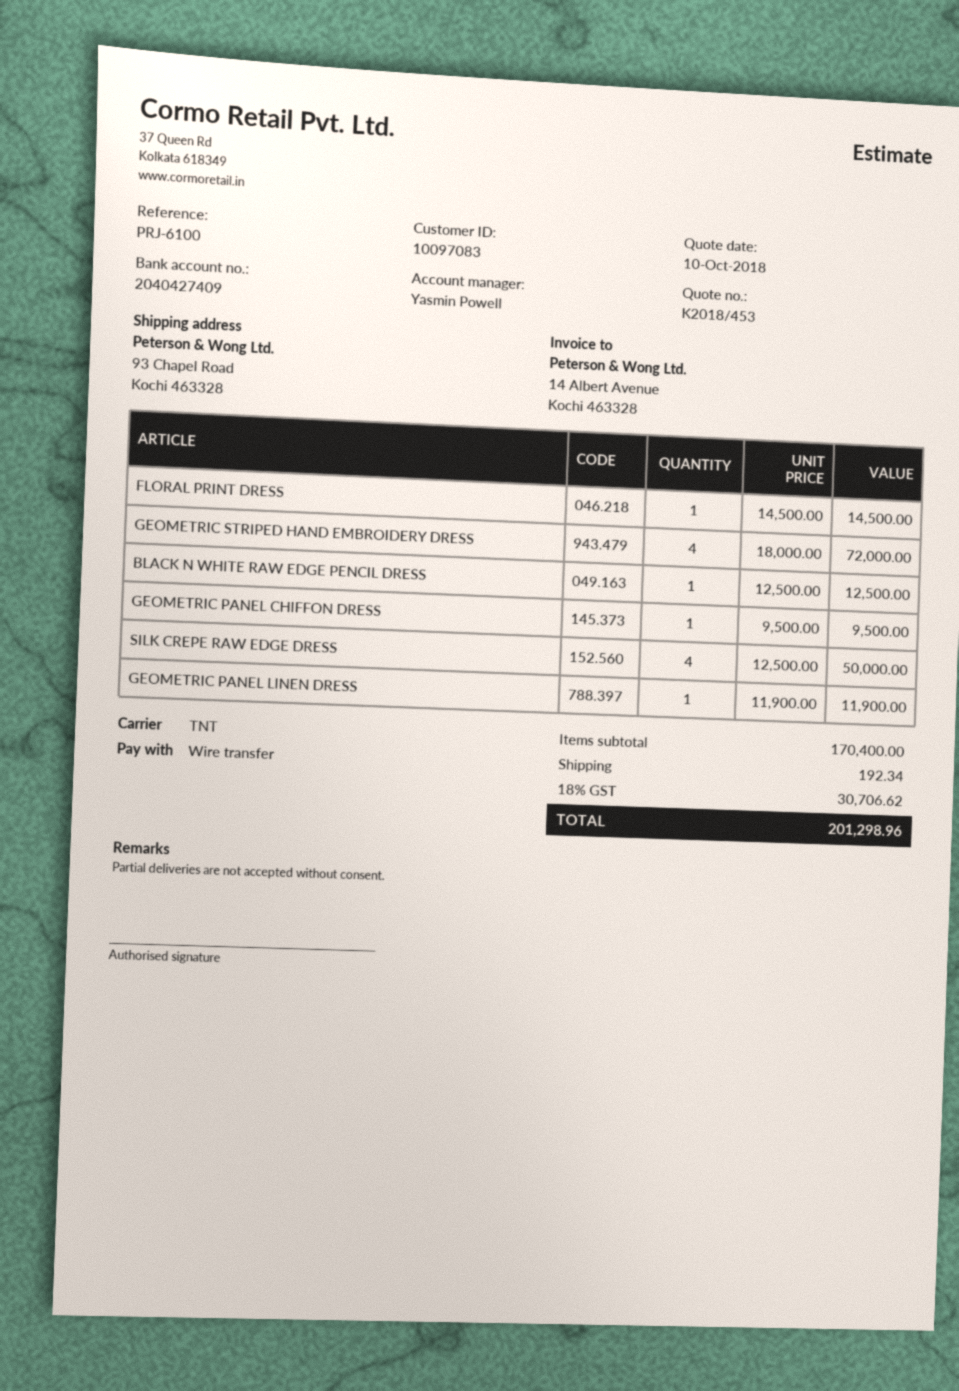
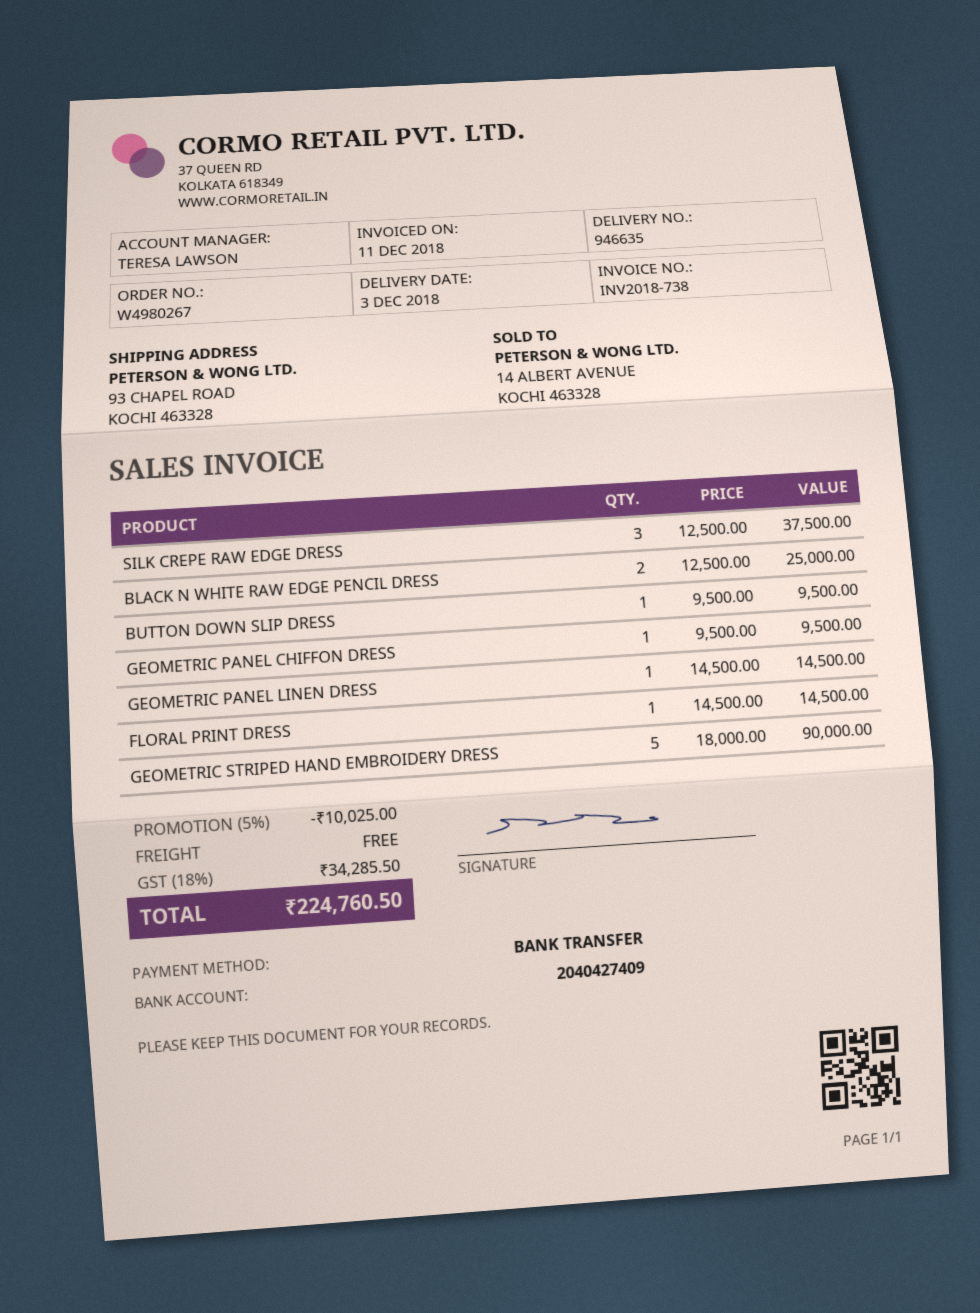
sales rep: Yasmin Powell -> TERESA LAWSON
GEOMETRIC STRIPED HAND EMBROIDERY DRESS: 4 x 18000.00 = 72000.00 -> 5 x 18000.00 = 90000.00
BLACK N WHITE RAW EDGE PENCIL DRESS: 1 x 12500.00 = 12500.00 -> 2 x 12500.00 = 25000.00
SILK CREPE RAW EDGE DRESS: 4 x 12500.00 = 50000.00 -> 3 x 12500.00 = 37500.00
GEOMETRIC PANEL LINEN DRESS: 1 x 11900.00 = 11900.00 -> 1 x 14500.00 = 14500.00
BUTTON DOWN SLIP DRESS: none -> 1 x 9500.00 = 9500.00
discount: none -> 5% = 10025.00
shipping: 192.34 -> 0.00
tax: 18% = 30706.62 -> 18% = 34285.50
total: 201298.96 -> 224760.50

